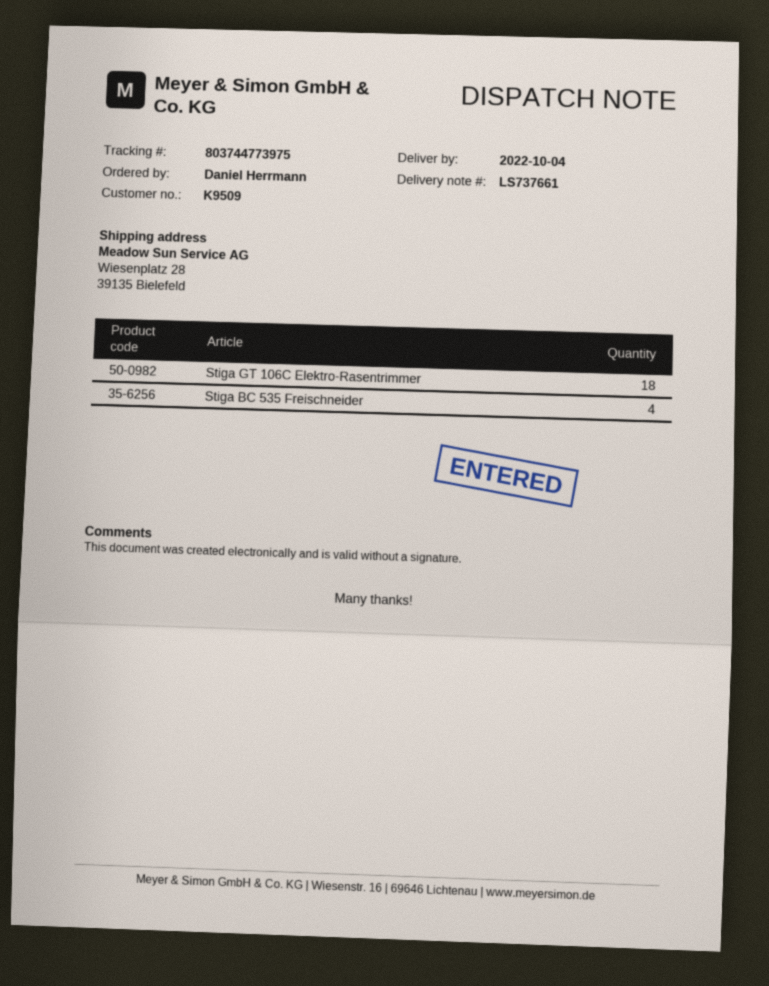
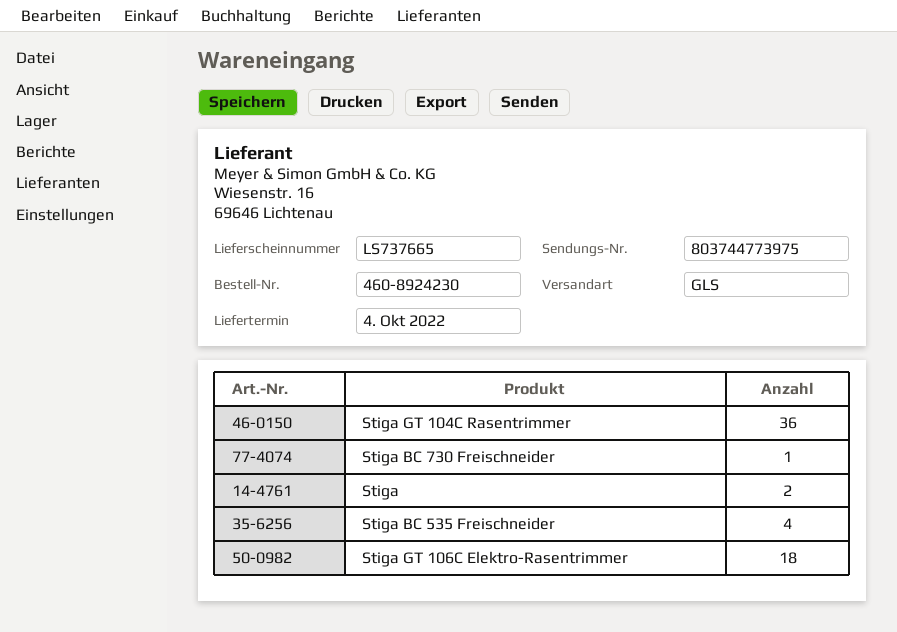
delivery note number: LS737661 -> LS737665
Stiga GT 104C Rasentrimmer: none -> 36
Stiga BC 730 Freischneider: none -> 1
Stiga: none -> 2

